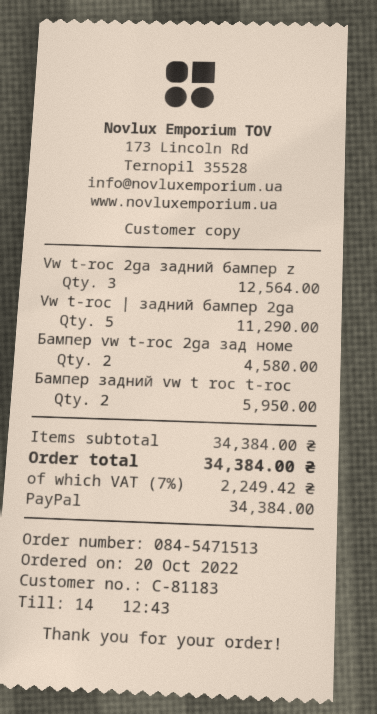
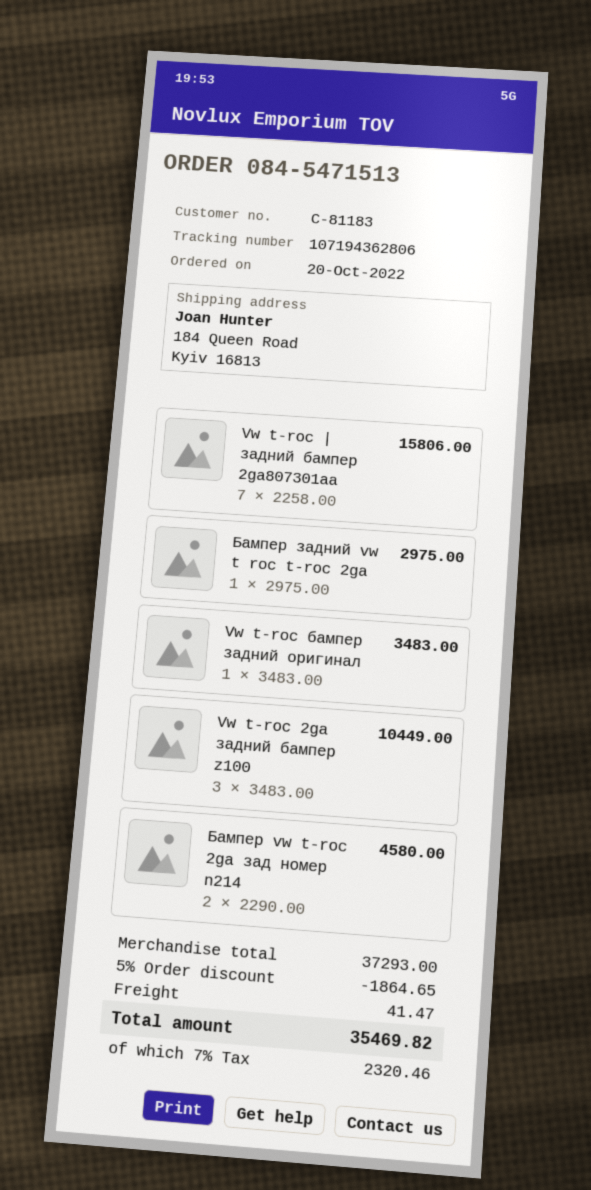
Vw t-roc 2ga задний бампер z: 3 for 12564.00 -> 3 for 10449.00
Vw t-roc | задний бампер 2ga: 5 for 11290.00 -> 7 for 15806.00
Бампер задний vw t roc t-roc: 2 for 5950.00 -> 1 for 2975.00
Vw t-roc бампер задний оригинал: none -> 1 for 3483.00
subtotal: 34384.00 -> 37293.00
discount: none -> 5% = 1864.65
shipping: none -> 41.47
tax: 7% = 2249.42 -> 7% = 2320.46
total: 34384.00 -> 35469.82

